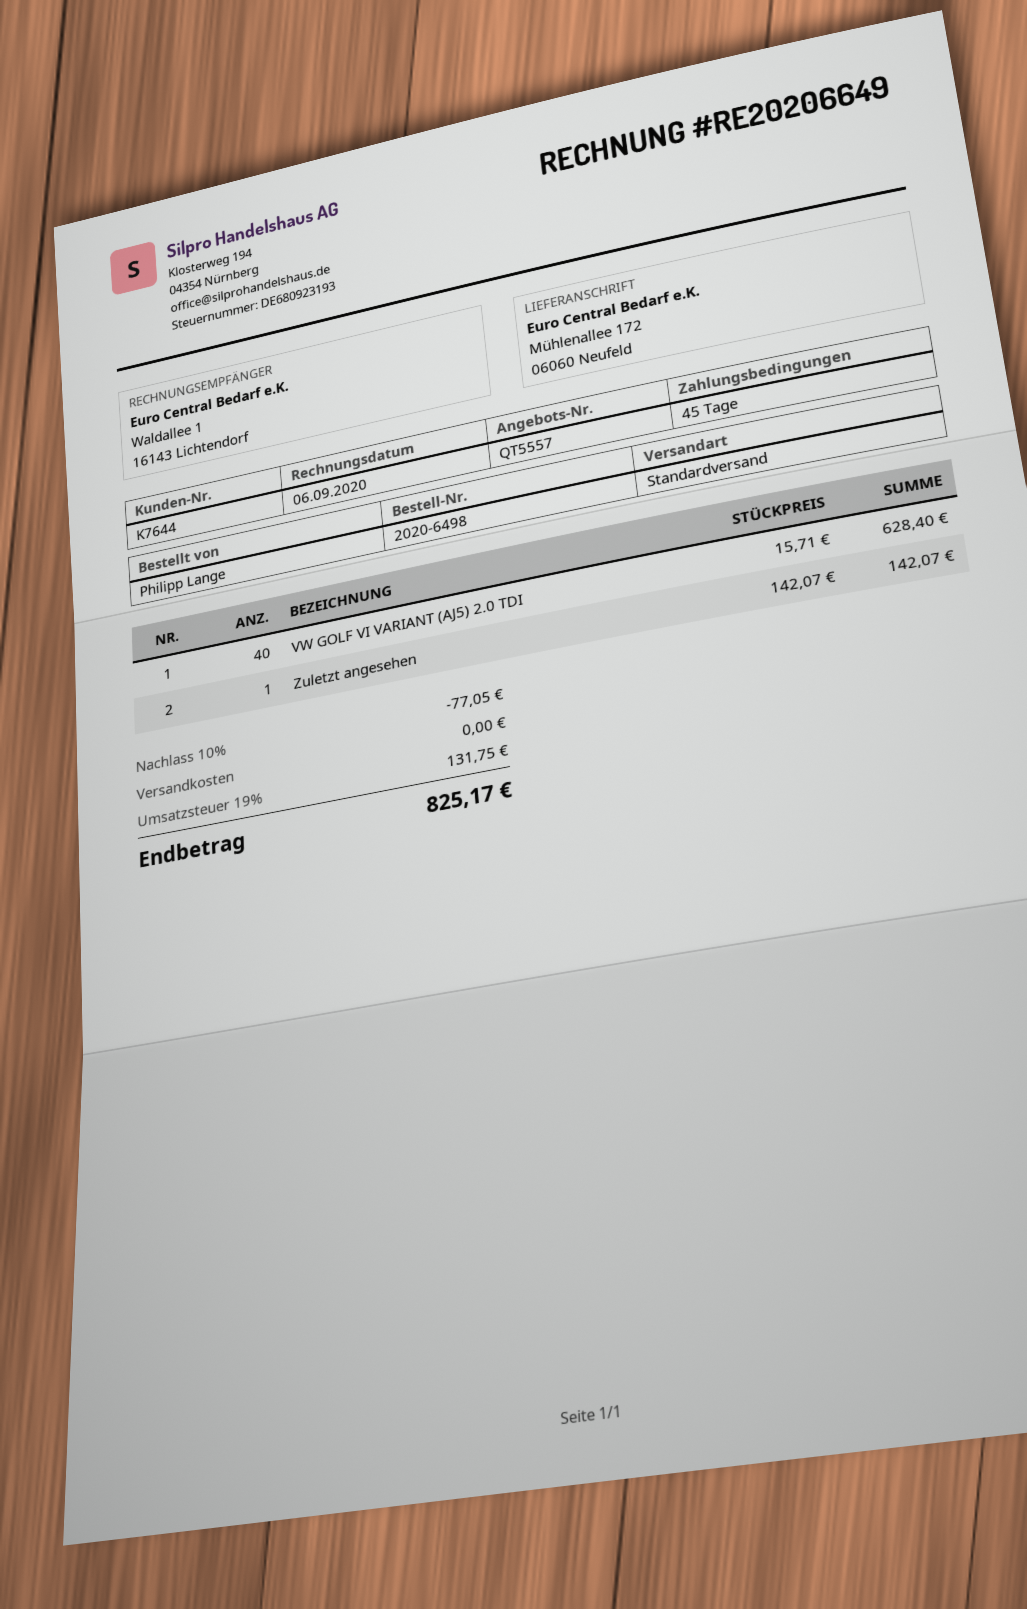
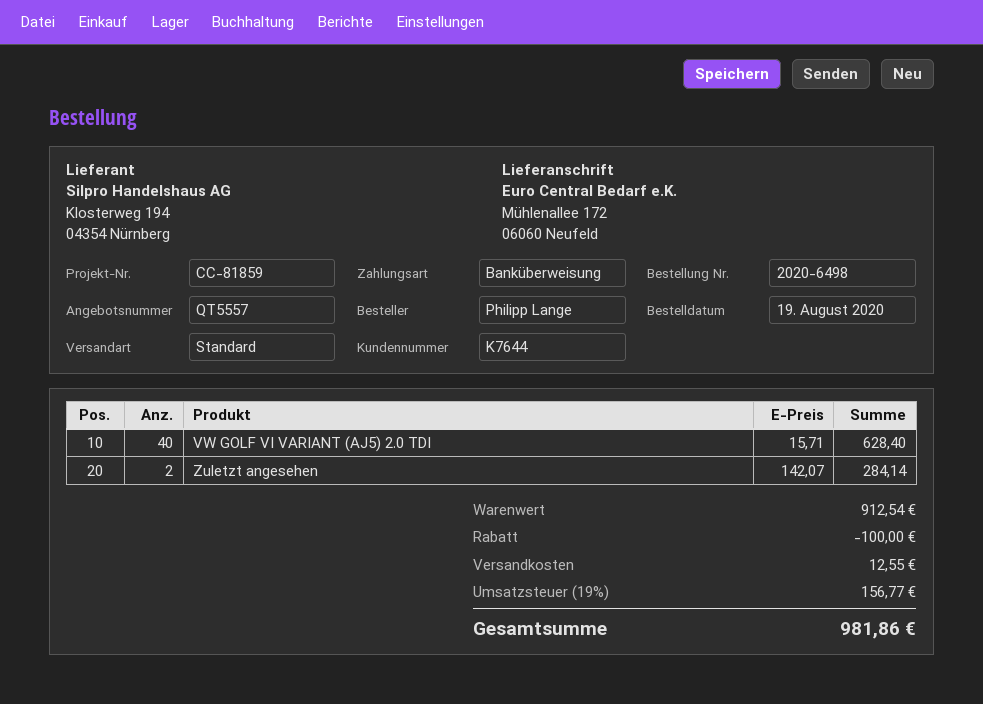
Zuletzt angesehen: 1 x 142.07 = 142.07 -> 2 x 142.07 = 284.14
discount: 77.05 -> 100.00
shipping: 0.00 -> 12.55
tax: 19% = 131.75 -> 19% = 156.77
total: 825.17 -> 981.86

